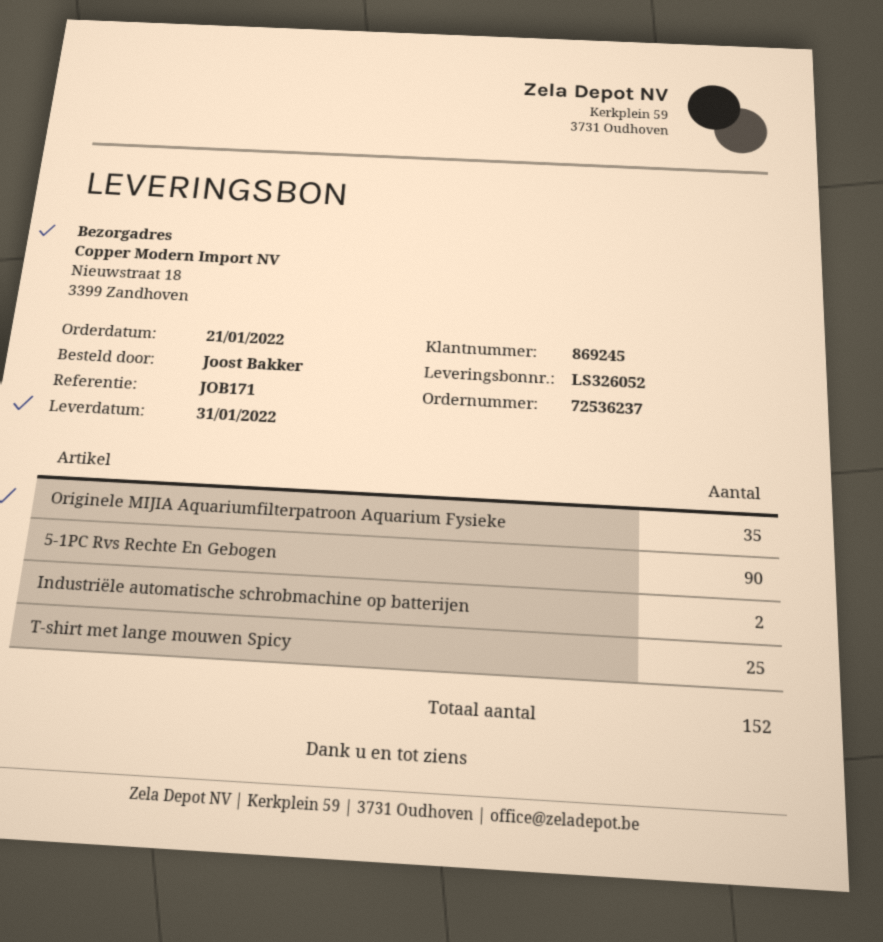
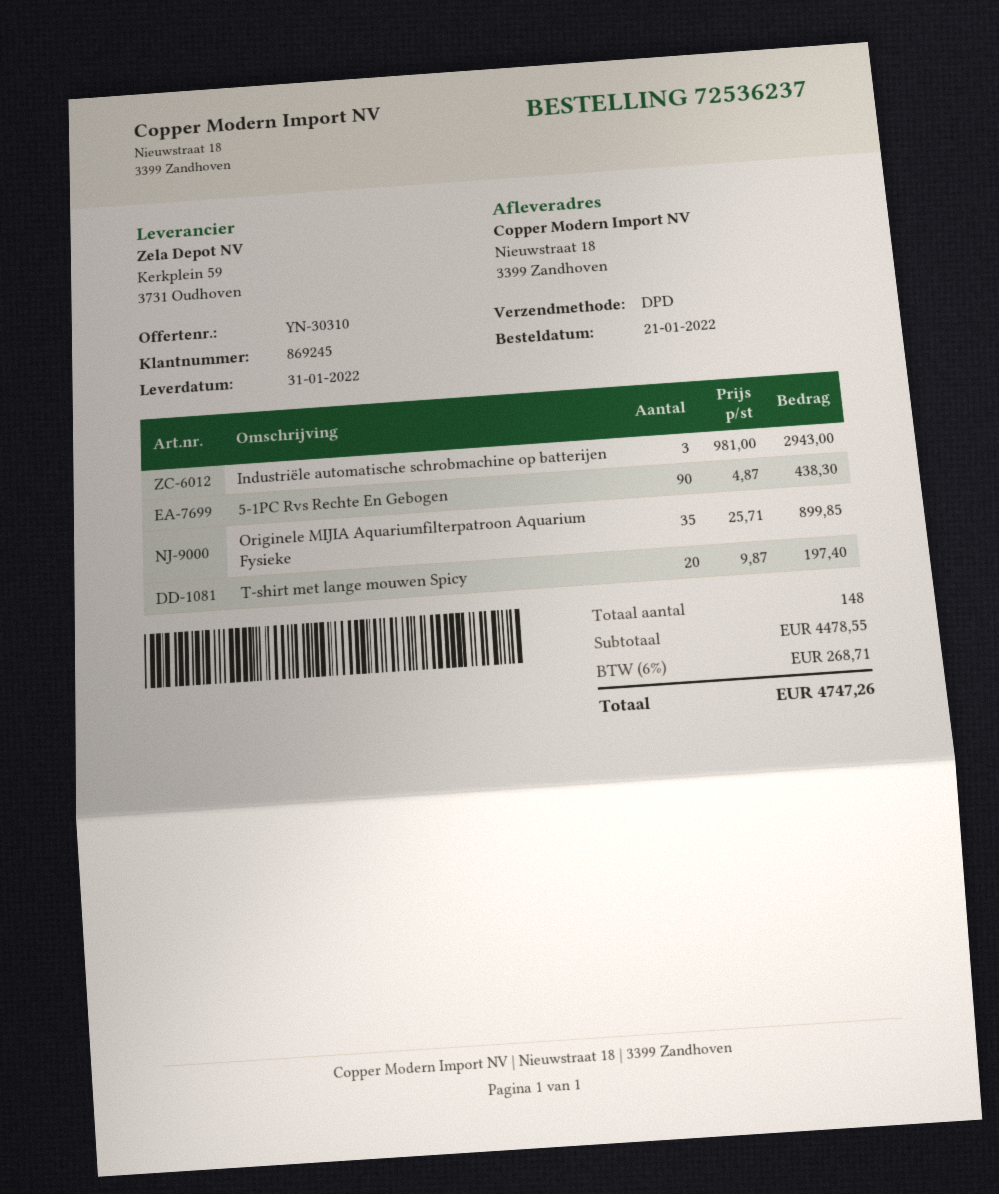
Industriële automatische schrobmachine op batterijen: 2 -> 3
T-shirt met lange mouwen Spicy: 25 -> 20
total quantity: 152 -> 148

